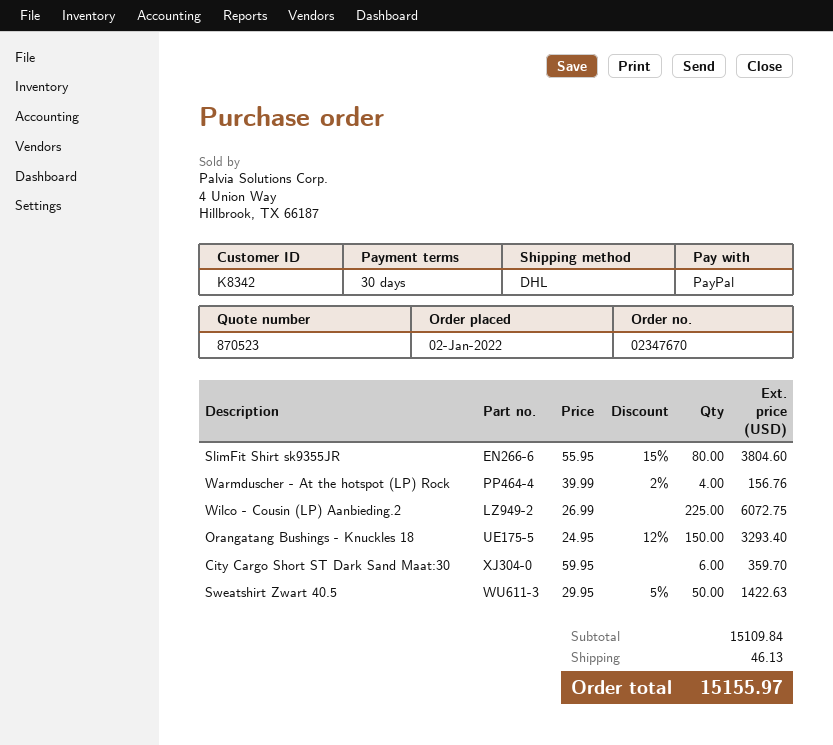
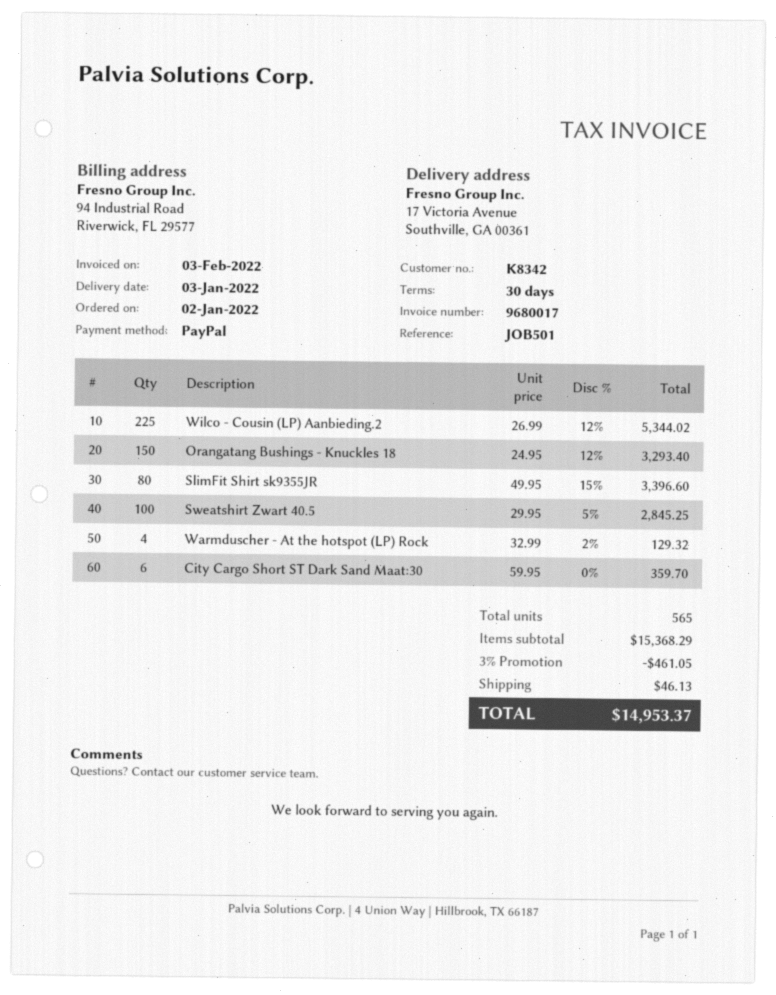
SlimFit Shirt sk9355JR: 80 x 55.95 - 15% = 3804.60 -> 80 x 49.95 - 15% = 3396.60
Warmduscher - At the hotspot (LP) Rock: 4 x 39.99 - 2% = 156.76 -> 4 x 32.99 - 2% = 129.32
Wilco - Cousin (LP) Aanbieding.2: 225 x 26.99 = 6072.75 -> 225 x 26.99 - 12% = 5344.02
Sweatshirt Zwart 40.5: 50 x 29.95 - 5% = 1422.63 -> 100 x 29.95 - 5% = 2845.25
subtotal: 15109.84 -> 15368.29
discount: none -> 3% = 461.05
total: 15155.97 -> 14953.37

